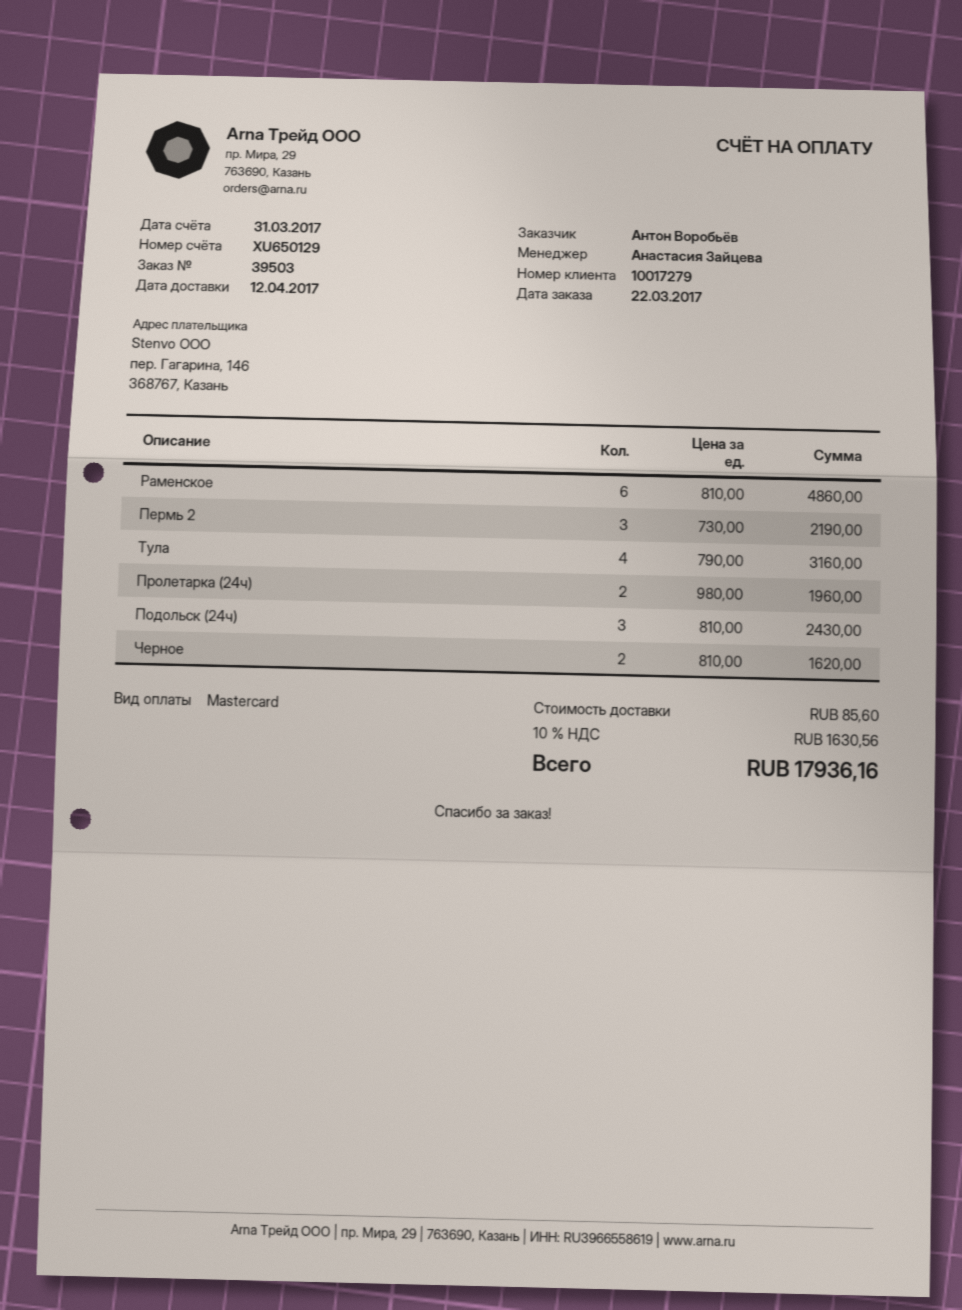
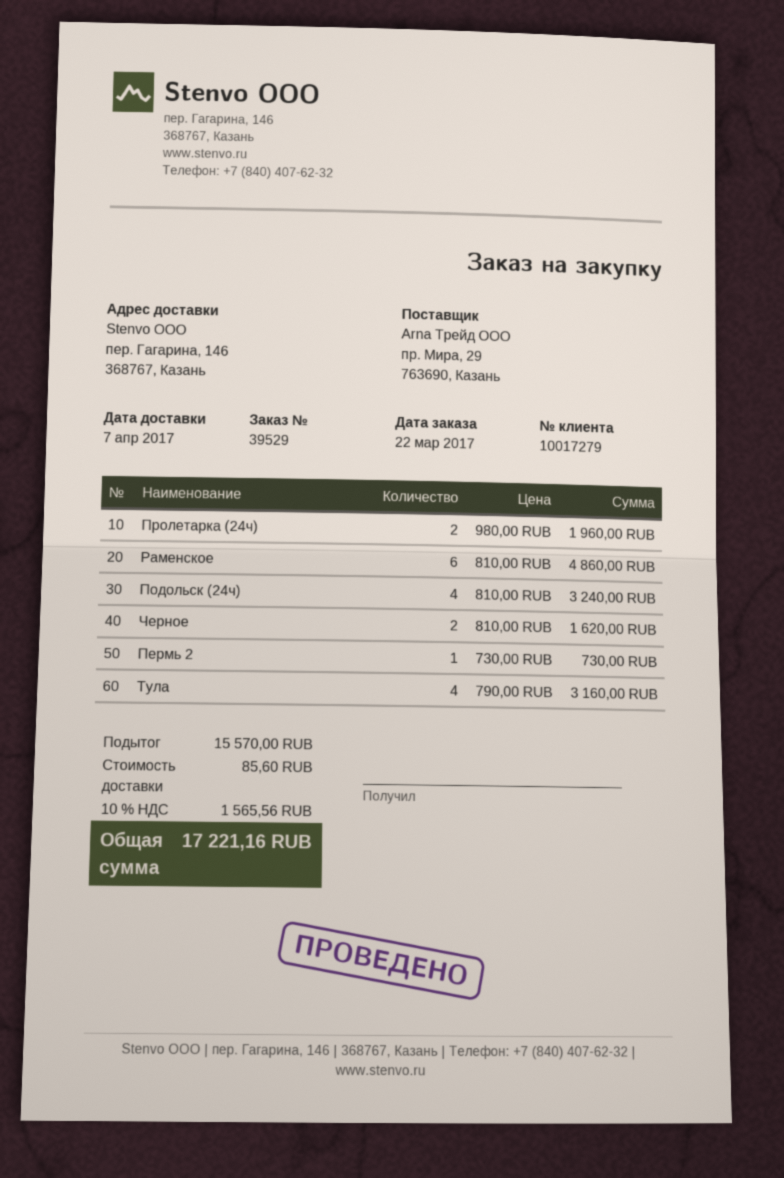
order number: 39503 -> 39529
delivery date: 2017-04-12 -> 2017-04-07
Пермь 2: 3 x 730.00 = 2190.00 -> 1 x 730.00 = 730.00
Подольск (24ч): 3 x 810.00 = 2430.00 -> 4 x 810.00 = 3240.00
tax: 10% = 1630.56 -> 10% = 1565.56
total: 17936.16 -> 17221.16

